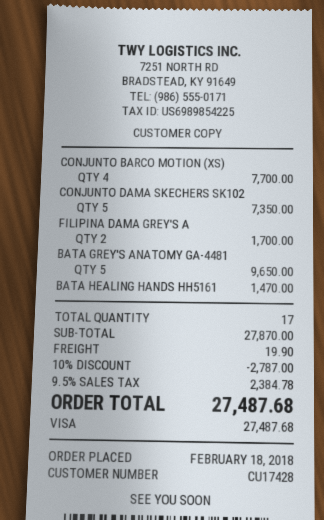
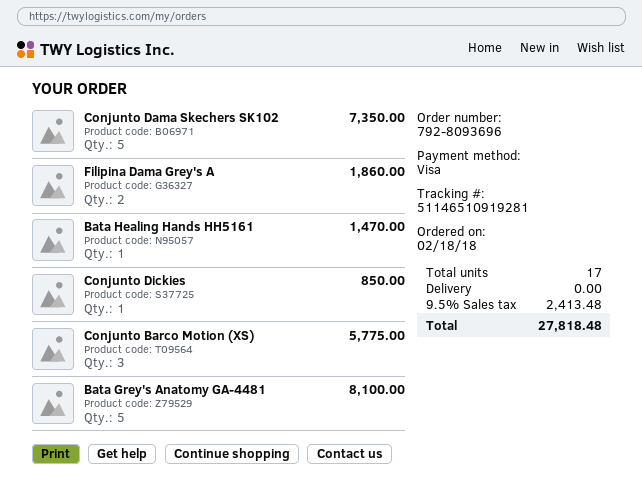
CONJUNTO BARCO MOTION (XS): 4 for 7700.00 -> 3 for 5775.00
FILIPINA DAMA GREY'S A: 2 for 1700.00 -> 2 for 1860.00
BATA GREY'S ANATOMY GA-4481: 5 for 9650.00 -> 5 for 8100.00
Conjunto Dickies: none -> 1 for 850.00
discount: 10% = 2787.00 -> none
shipping: 19.90 -> 0.00
tax: 9.5% = 2384.78 -> 9.5% = 2413.48
total: 27487.68 -> 27818.48

